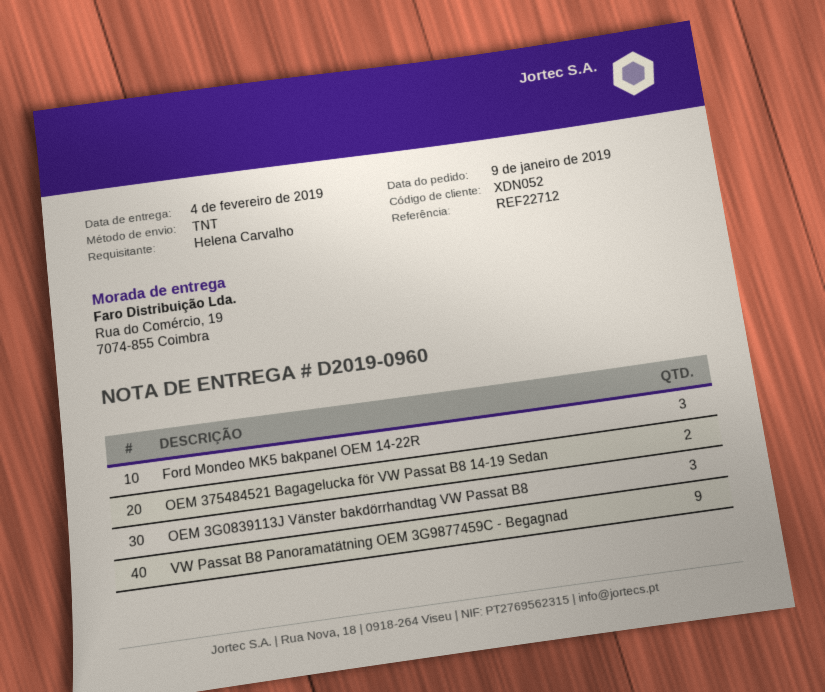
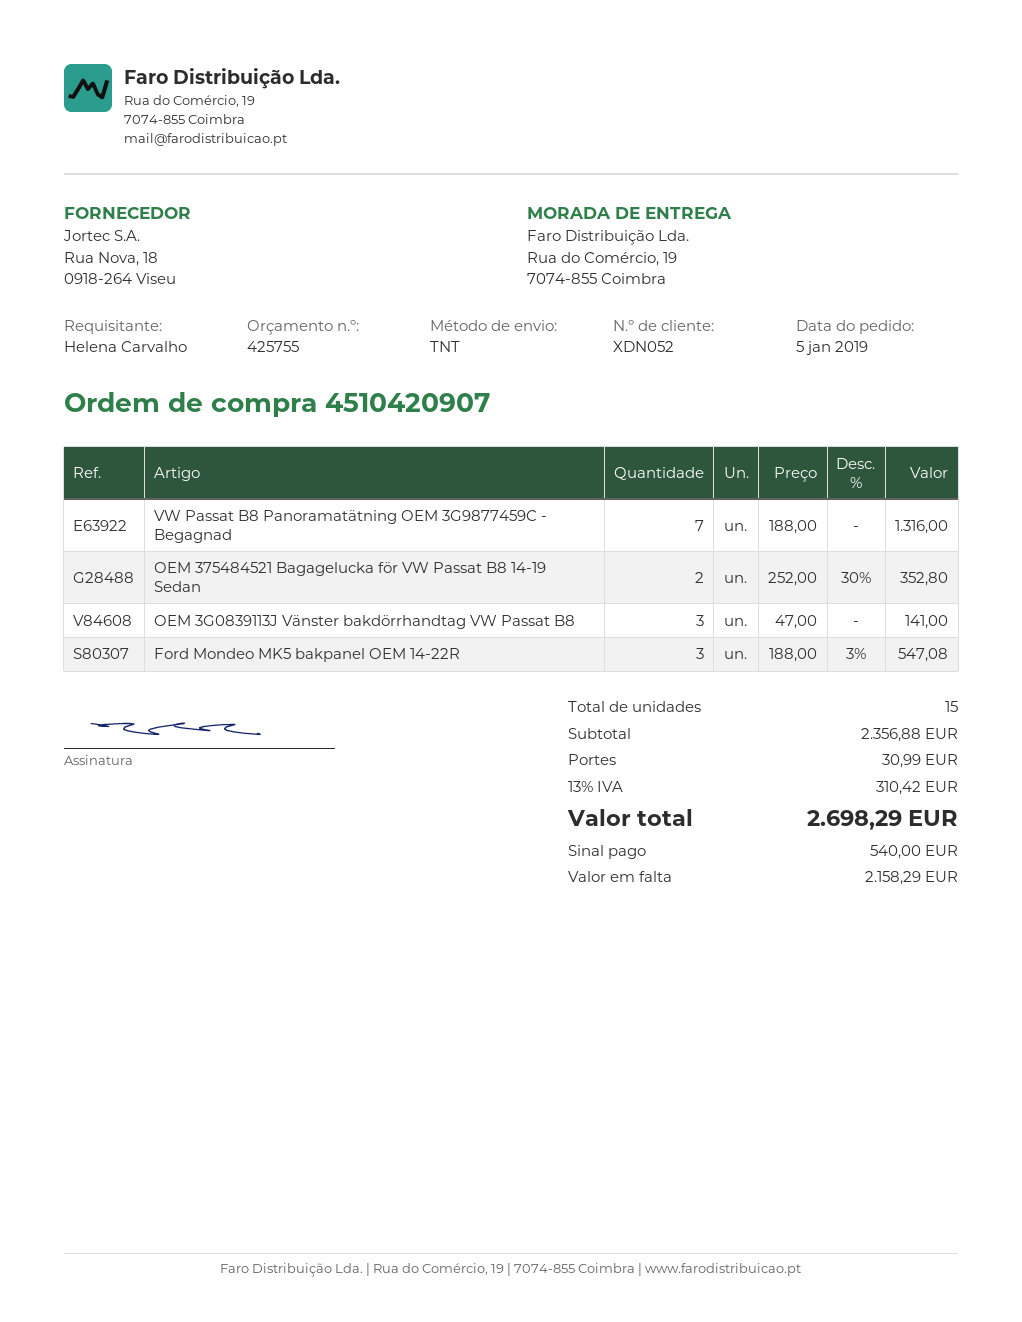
order date: 2019-01-09 -> 2019-01-05
VW Passat B8 Panoramatätning OEM 3G9877459C - Begagnad: 9 -> 7

